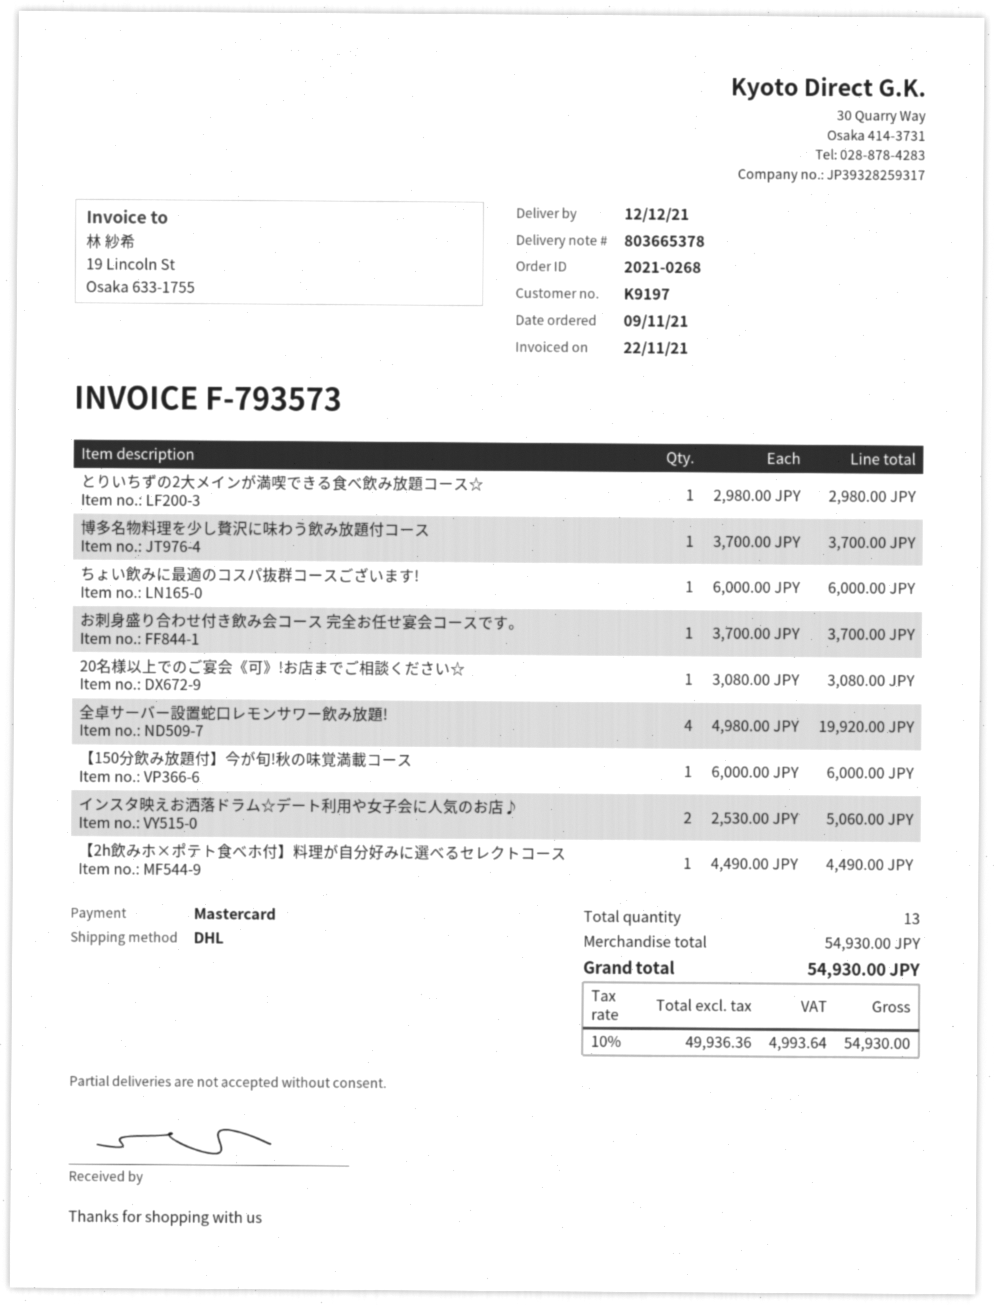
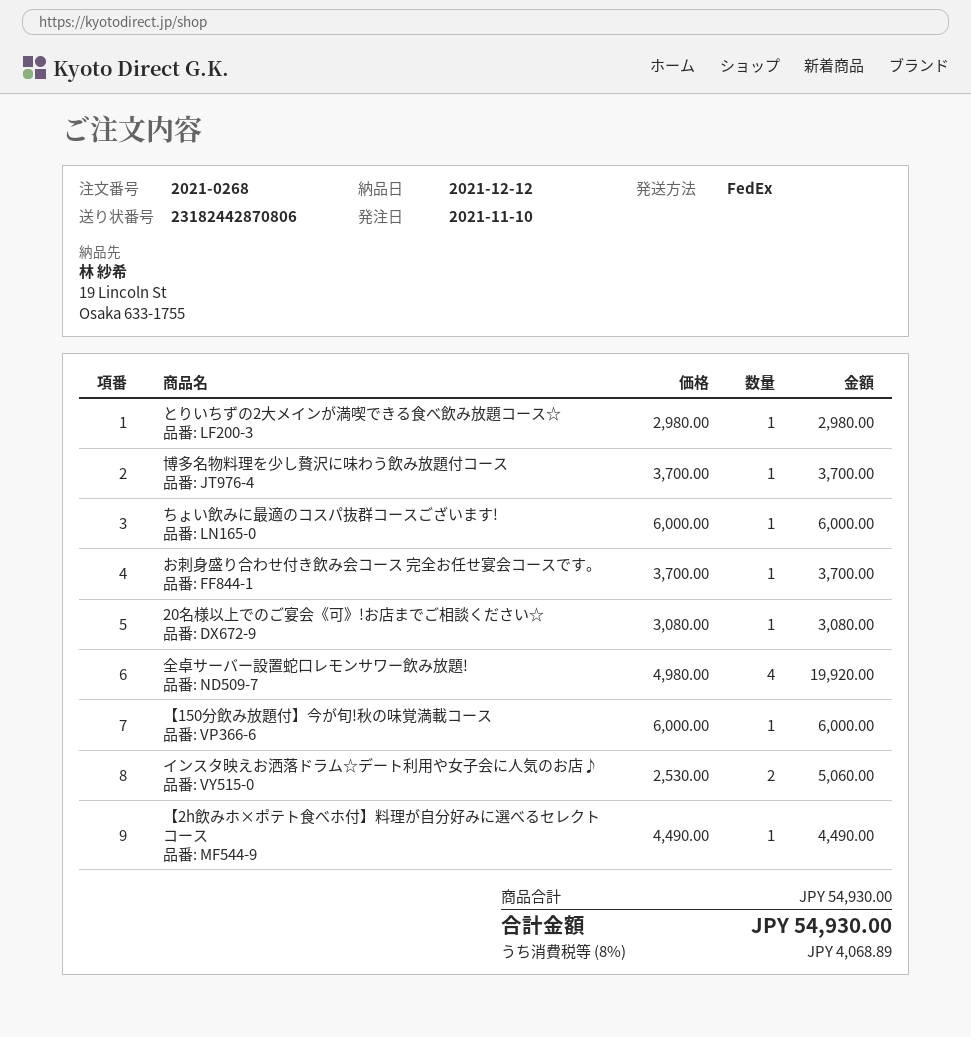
order date: 2021-11-09 -> 2021-11-10
shipping method: DHL -> FedEx
tax: 10% = 4993.64 -> 8% = 4068.89

